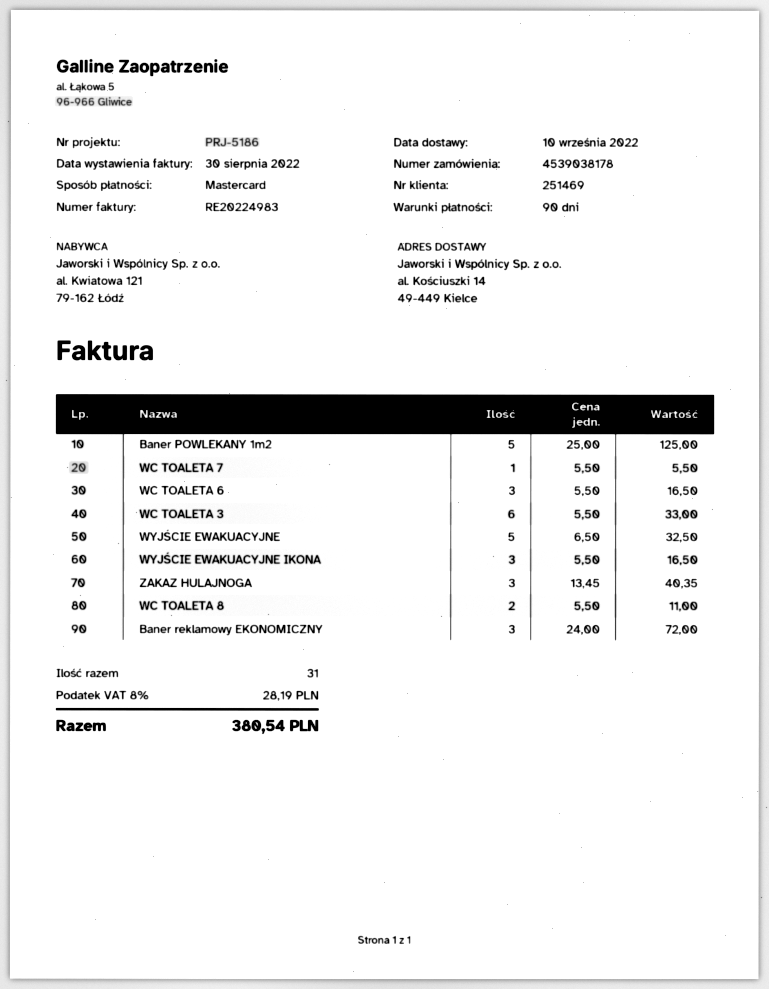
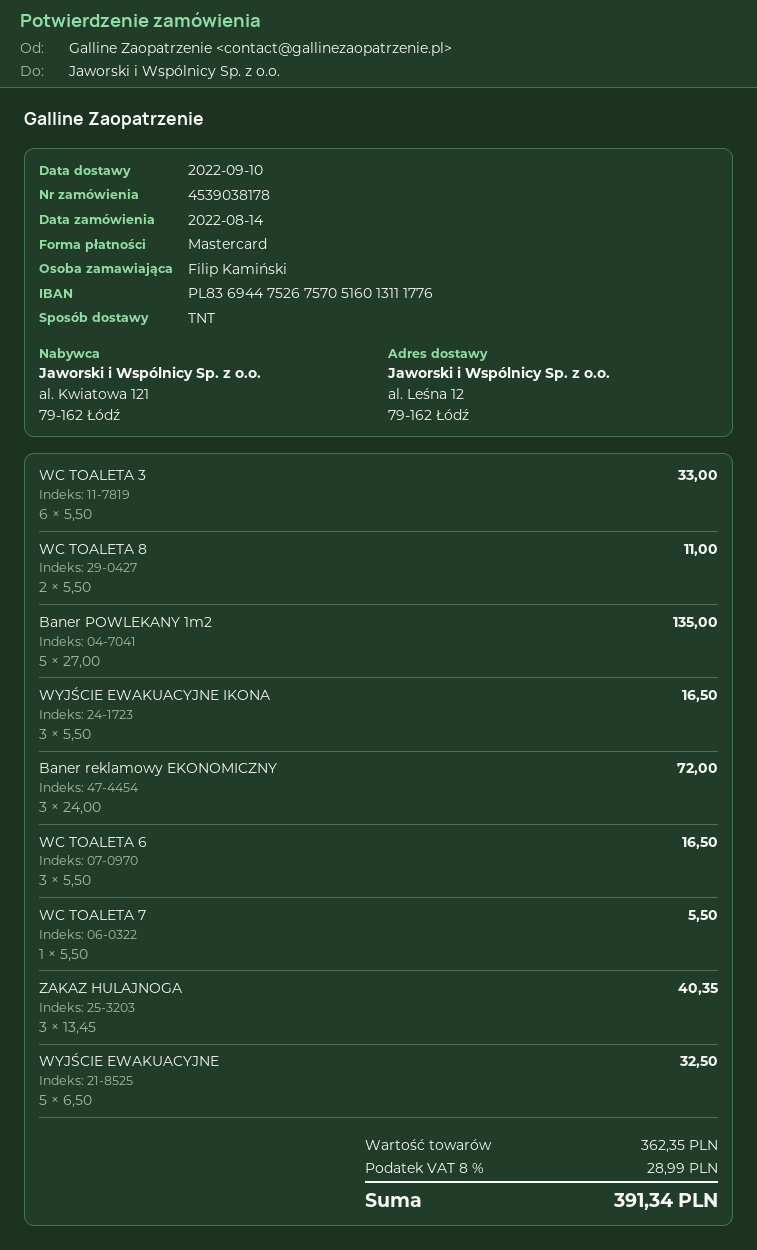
ship to: al. Kościuszki 14, 49-449 Kielce -> al. Leśna 12, 79-162 Łódź
Baner POWLEKANY 1m2: 5 x 25.00 = 125.00 -> 5 x 27.00 = 135.00
tax: 8% = 28.19 -> 8% = 28.99
total: 380.54 -> 391.34

